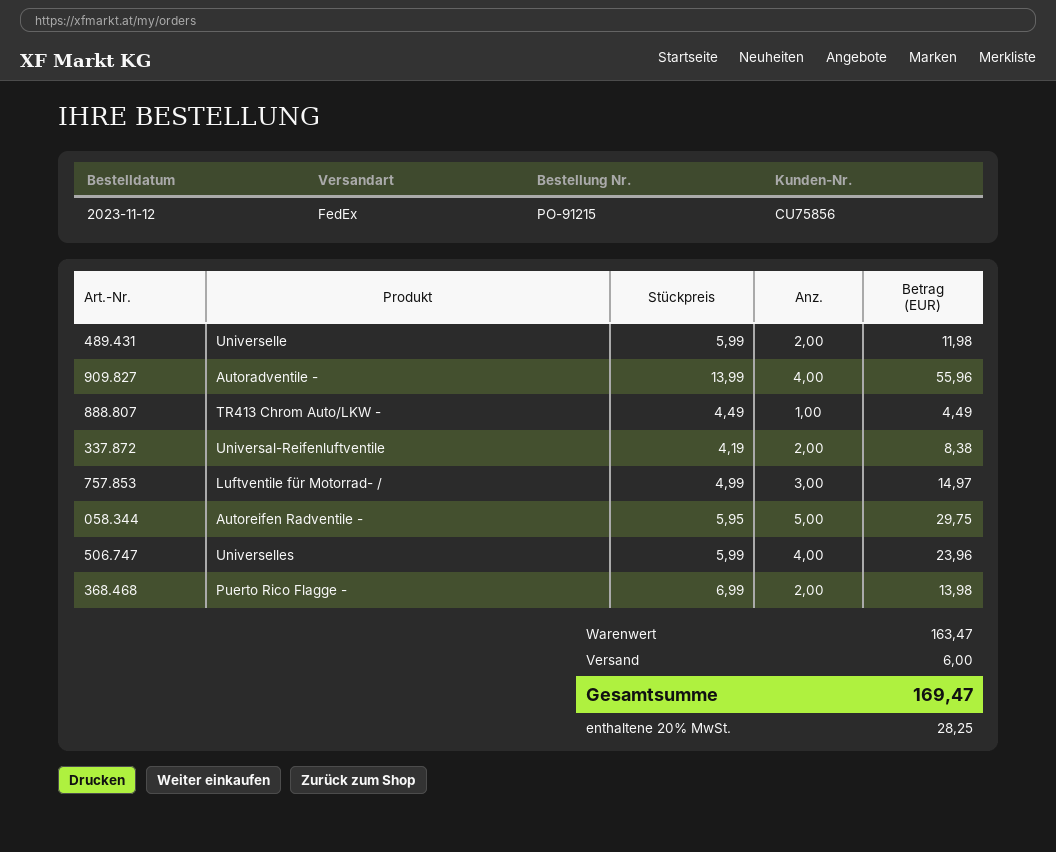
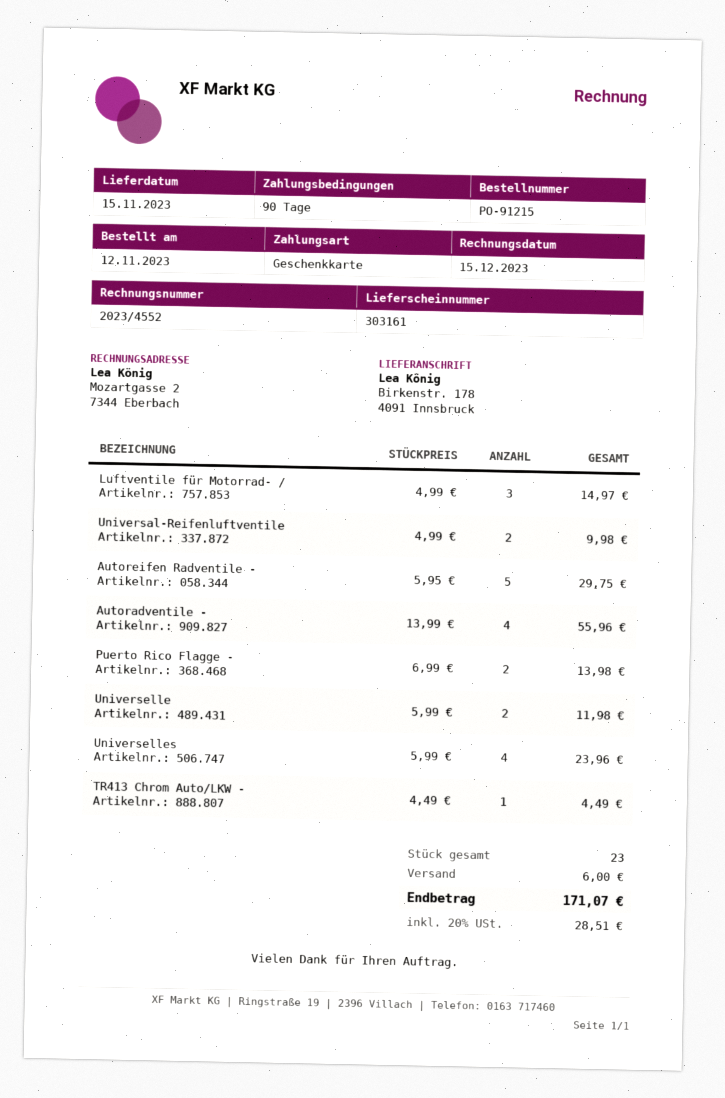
Universal-Reifenluftventile: 2 x 4.19 = 8.38 -> 2 x 4.99 = 9.98
tax: 20% = 28.25 -> 20% = 28.51
total: 169.47 -> 171.07

